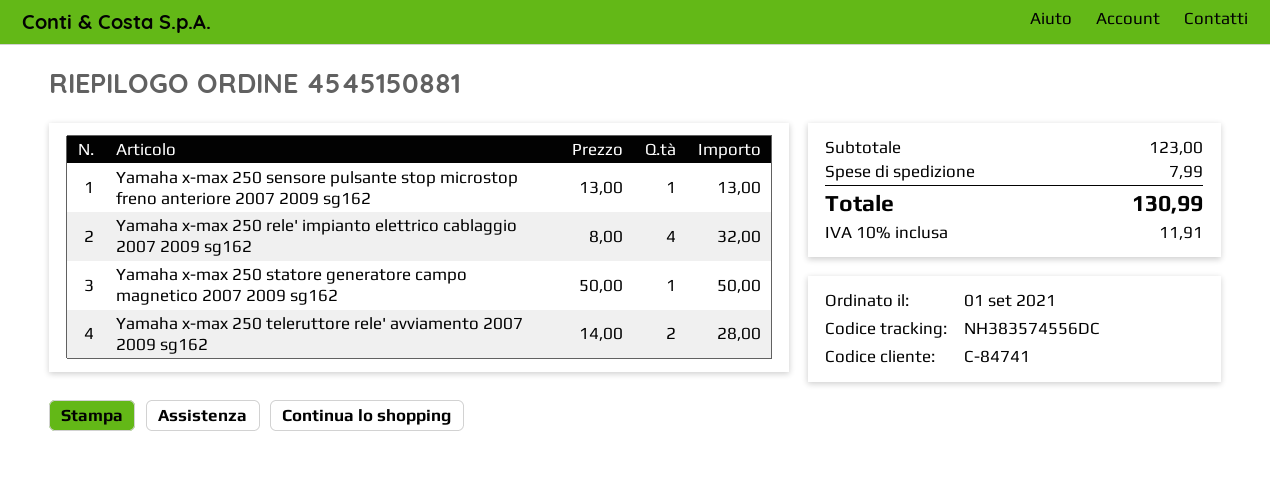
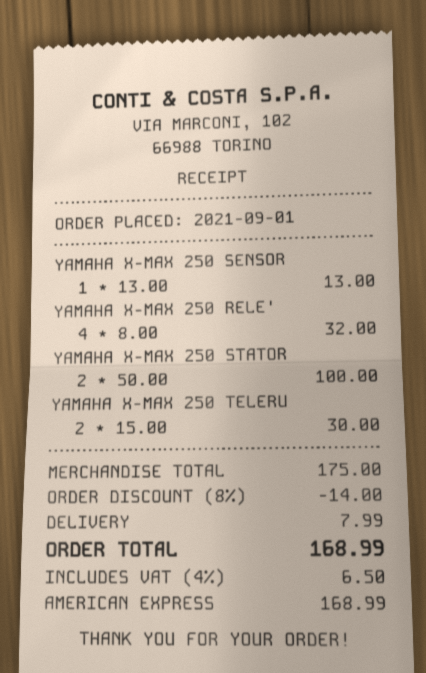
Yamaha x-max 250 statore generatore campo magnetico 2007 2009 sg162: 1 x 50.00 = 50.00 -> 2 x 50.00 = 100.00
Yamaha x-max 250 teleruttore rele' avviamento 2007 2009 sg162: 2 x 14.00 = 28.00 -> 2 x 15.00 = 30.00
subtotal: 123.00 -> 175.00
discount: none -> 8% = 14.00
tax: 10% = 11.91 -> 4% = 6.50
total: 130.99 -> 168.99

